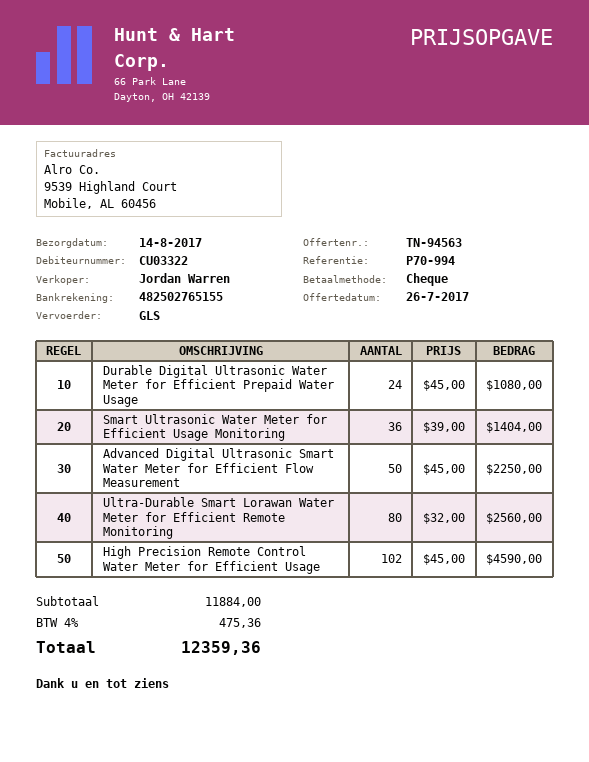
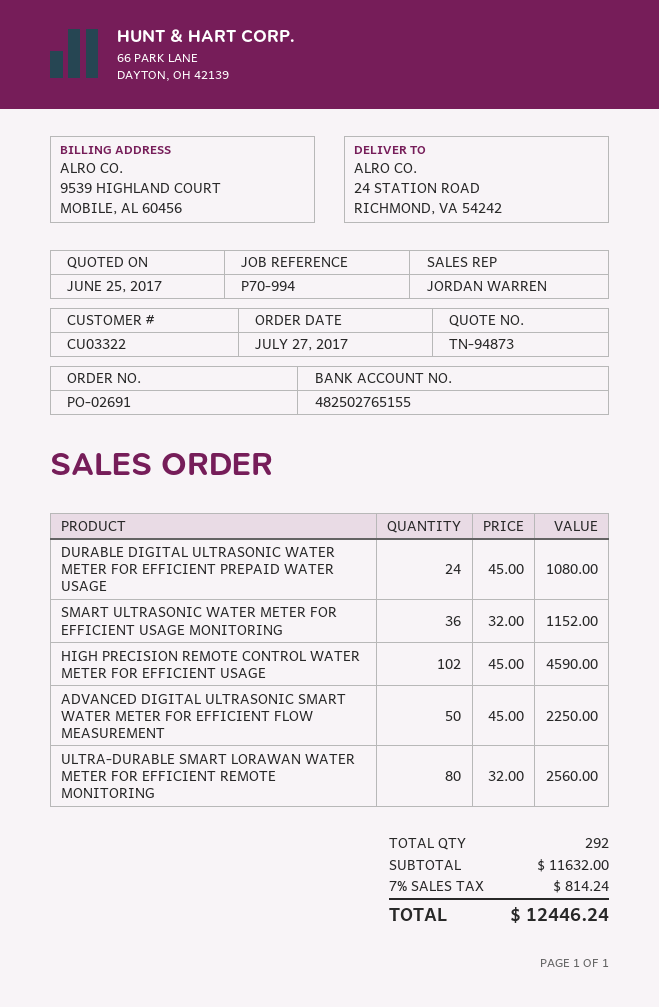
quote number: TN-94563 -> TN-94873
quote date: 2017-07-26 -> 2017-06-25
Smart Ultrasonic Water Meter for Efficient Usage Monitoring: 36 x 39.00 = 1404.00 -> 36 x 32.00 = 1152.00
subtotal: 11884.00 -> 11632.00
tax: 4% = 475.36 -> 7% = 814.24
total: 12359.36 -> 12446.24

